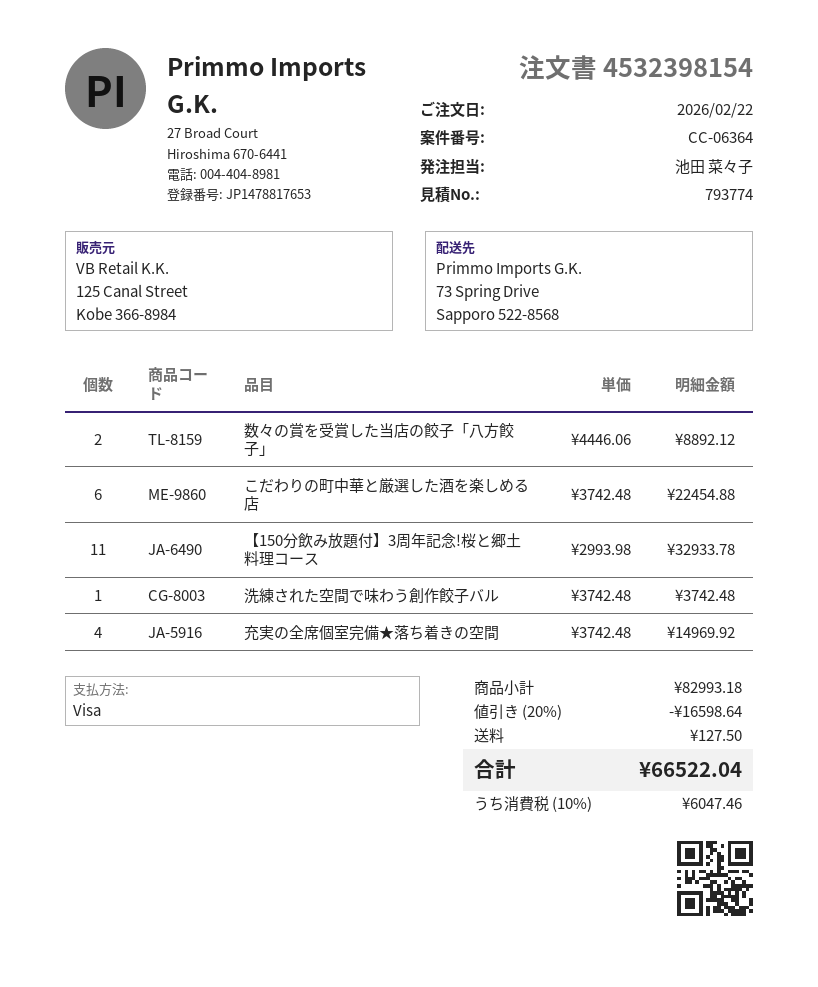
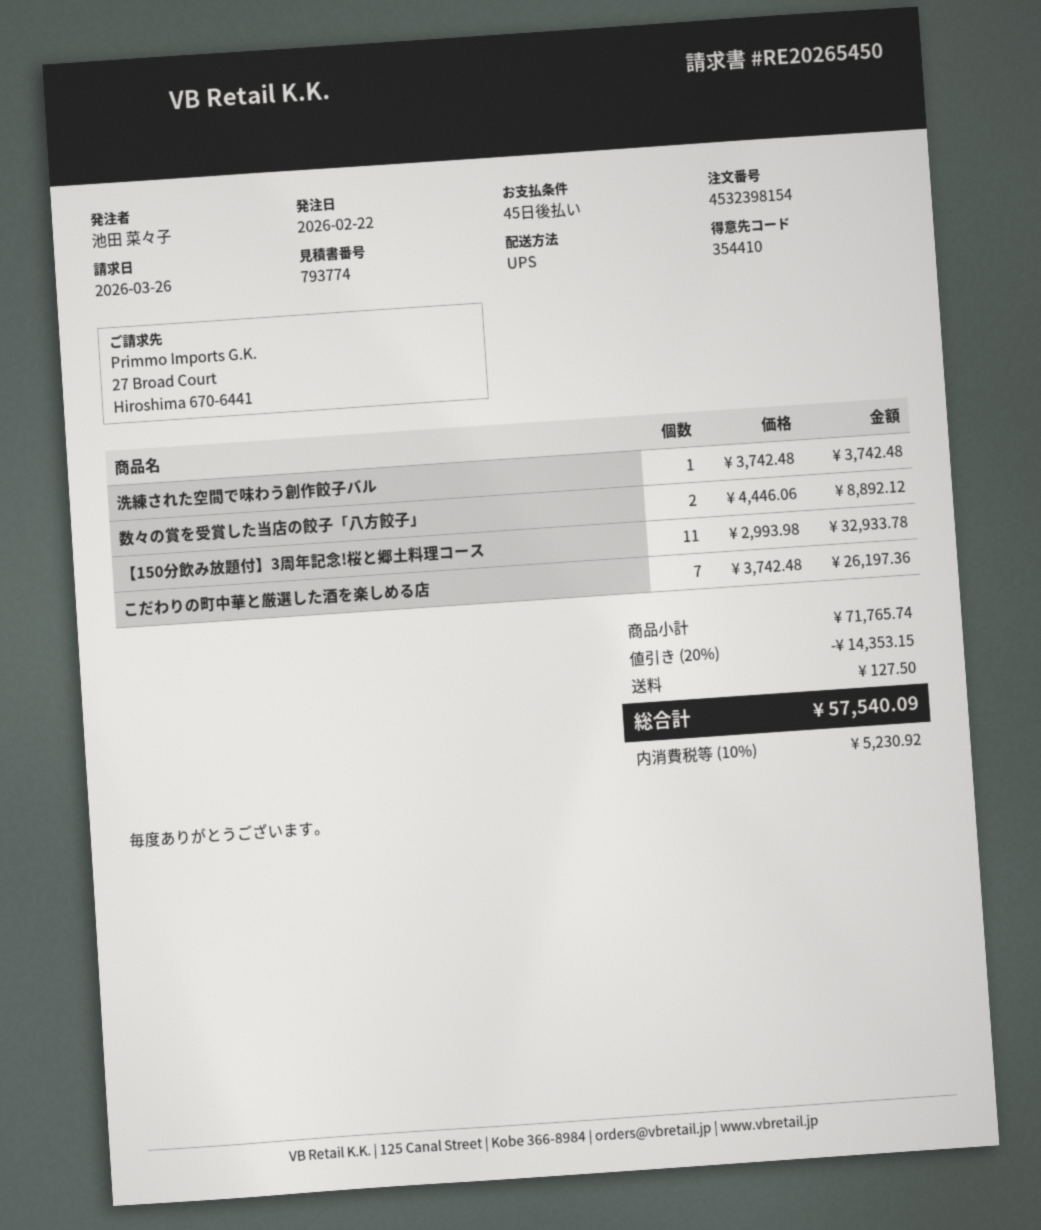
こだわりの町中華と厳選した酒を楽しめる店: 6 x 3742.48 = 22454.88 -> 7 x 3742.48 = 26197.36
充実の全席個室完備★落ち着きの空間: 4 x 3742.48 = 14969.92 -> none
subtotal: 82993.18 -> 71765.74
discount: 20% = 16598.64 -> 20% = 14353.15
tax: 10% = 6047.46 -> 10% = 5230.92
total: 66522.04 -> 57540.09

